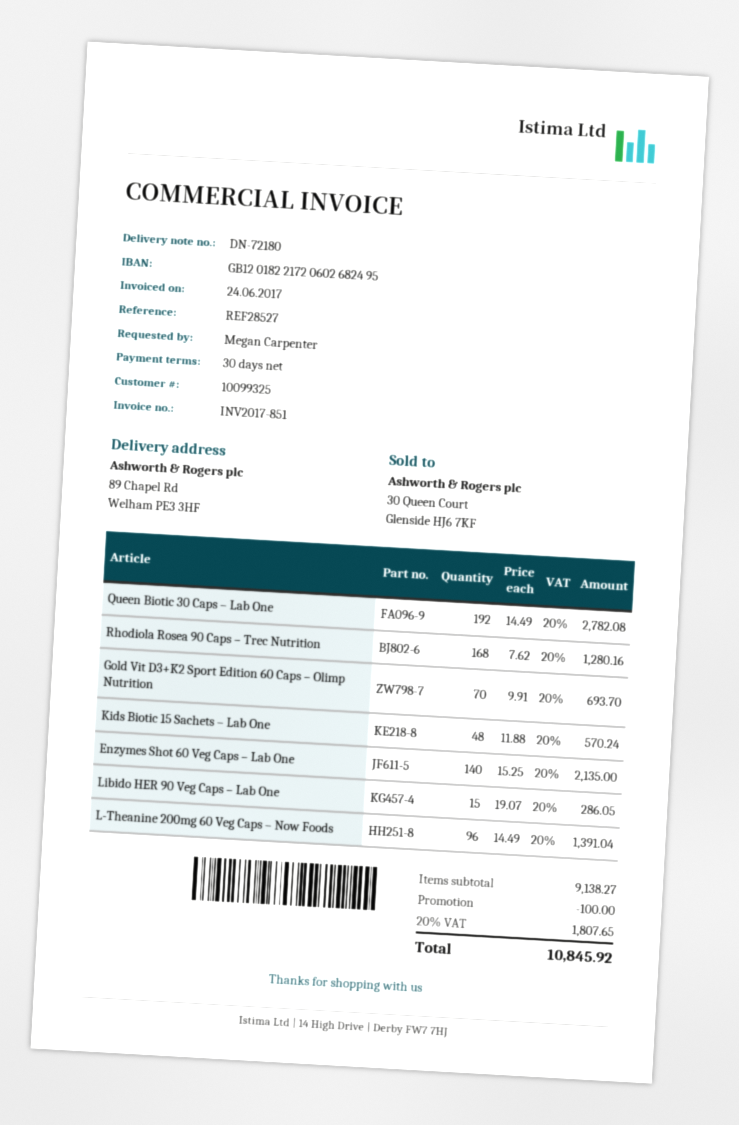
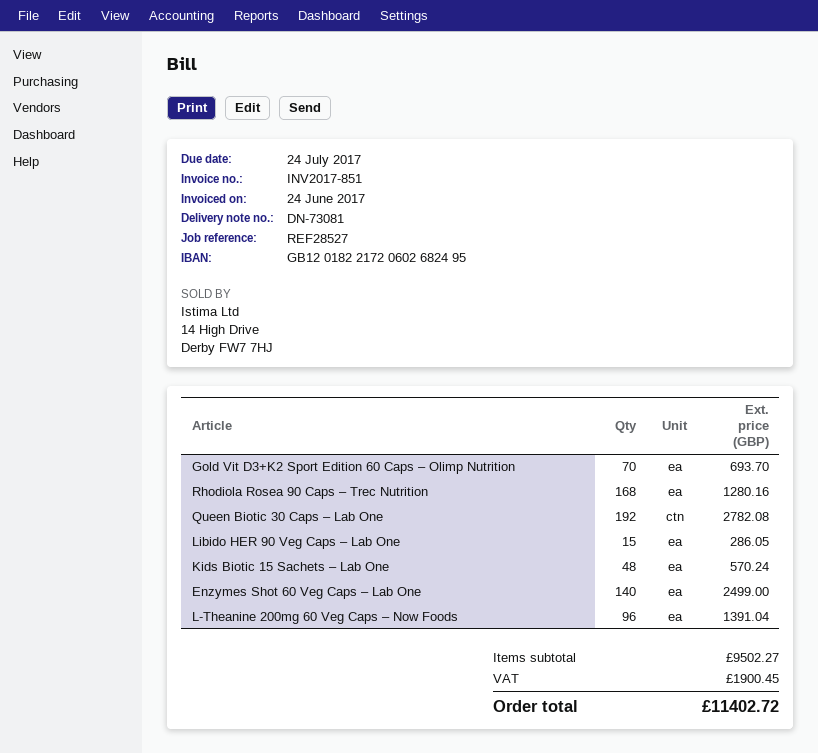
delivery note number: DN-72180 -> DN-73081
Enzymes Shot 60 Veg Caps – Lab One: 140 for 2135.00 -> 140 for 2499.00
subtotal: 9138.27 -> 9502.27
discount: 100.00 -> none
tax: 1807.65 -> 1900.45
total: 10845.92 -> 11402.72

